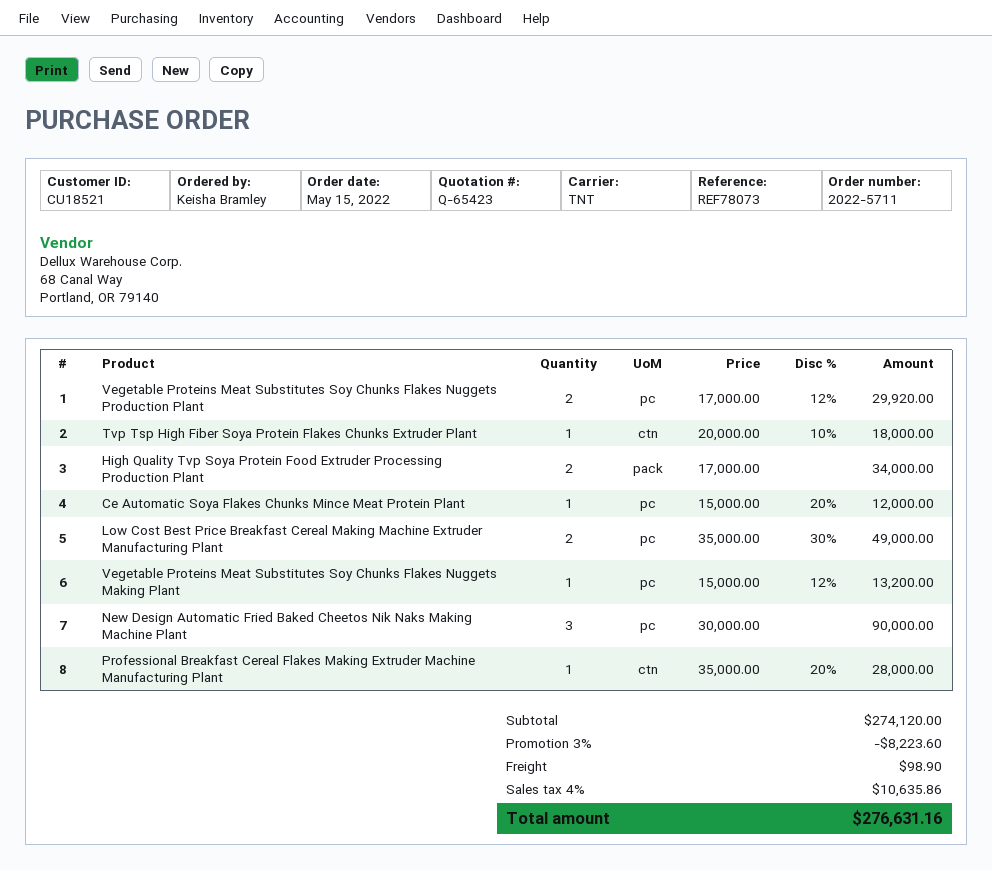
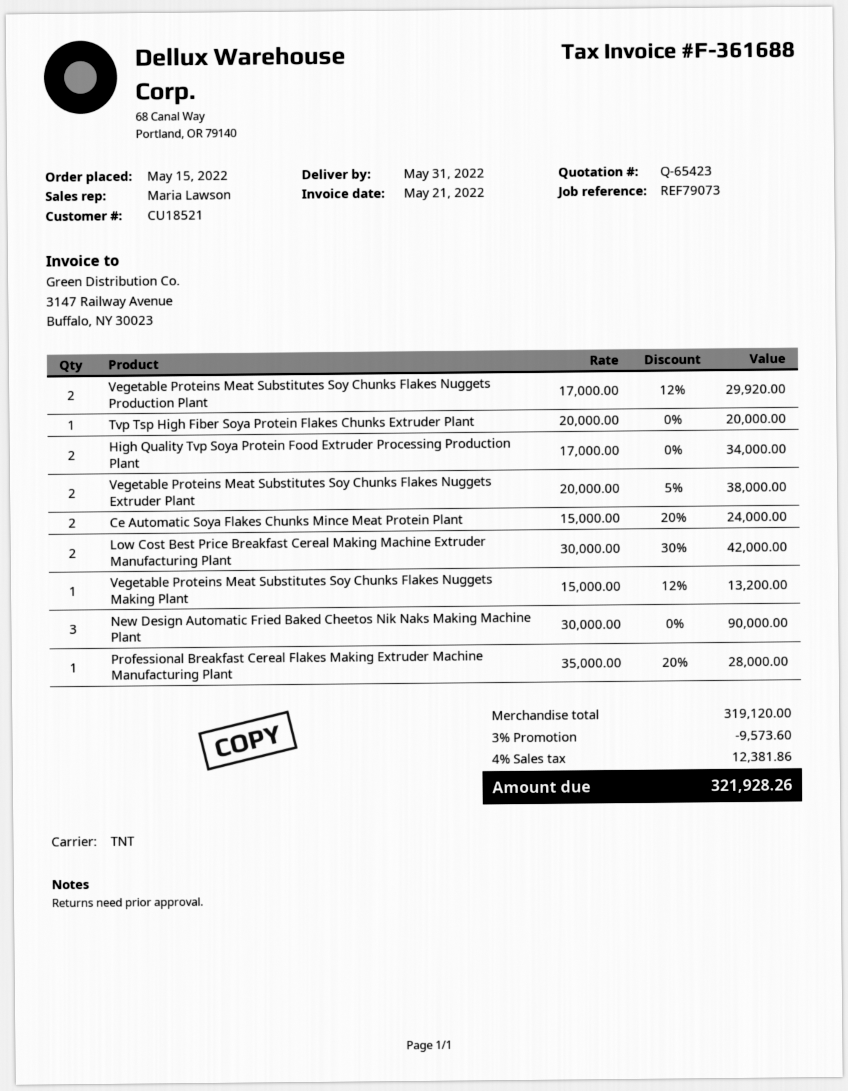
reference: REF78073 -> REF79073
Tvp Tsp High Fiber Soya Protein Flakes Chunks Extruder Plant: 1 x 20000.00 - 10% = 18000.00 -> 1 x 20000.00 = 20000.00
Ce Automatic Soya Flakes Chunks Mince Meat Protein Plant: 1 x 15000.00 - 20% = 12000.00 -> 2 x 15000.00 - 20% = 24000.00
Low Cost Best Price Breakfast Cereal Making Machine Extruder Manufacturing Plant: 2 x 35000.00 - 30% = 49000.00 -> 2 x 30000.00 - 30% = 42000.00
Vegetable Proteins Meat Substitutes Soy Chunks Flakes Nuggets Extruder Plant: none -> 2 x 20000.00 - 5% = 38000.00
subtotal: 274120.00 -> 319120.00
discount: 3% = 8223.60 -> 3% = 9573.60
shipping: 98.90 -> none
tax: 4% = 10635.86 -> 4% = 12381.86
total: 276631.16 -> 321928.26

